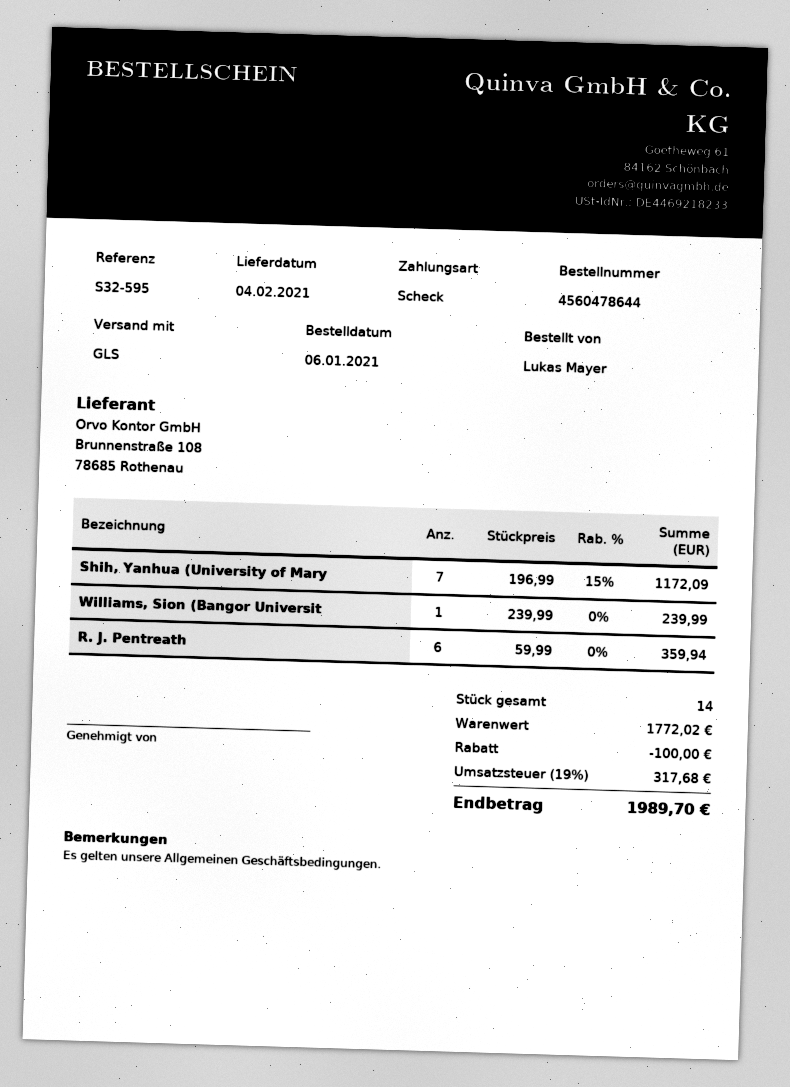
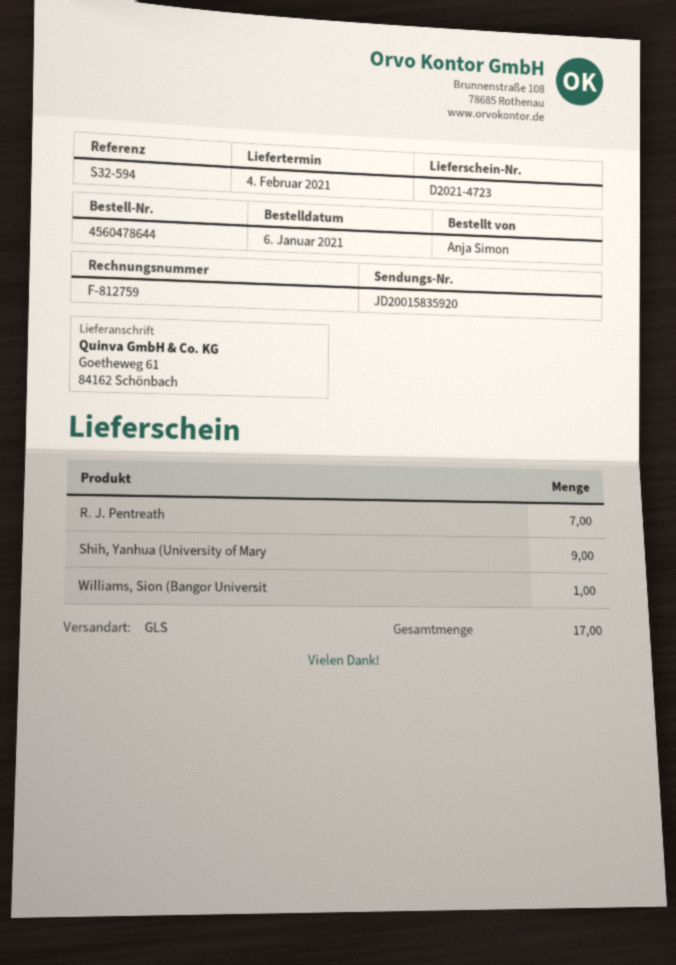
reference: S32-595 -> S32-594
ordered by: Lukas Mayer -> Anja Simon
Shih, Yanhua (University of Mary: 7 -> 9
R. J. Pentreath: 6 -> 7
total quantity: 14 -> 17

